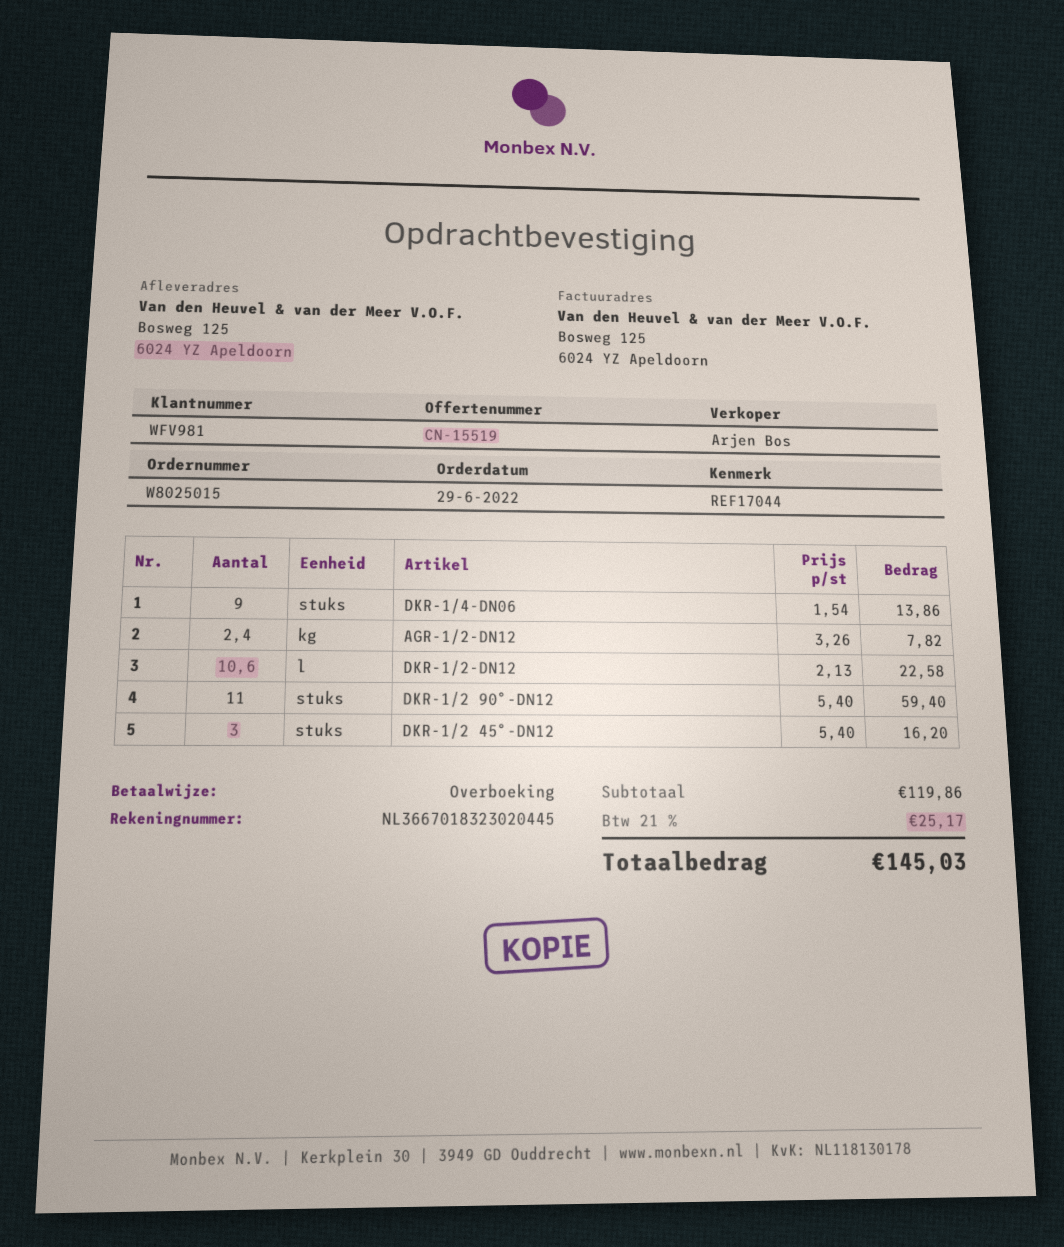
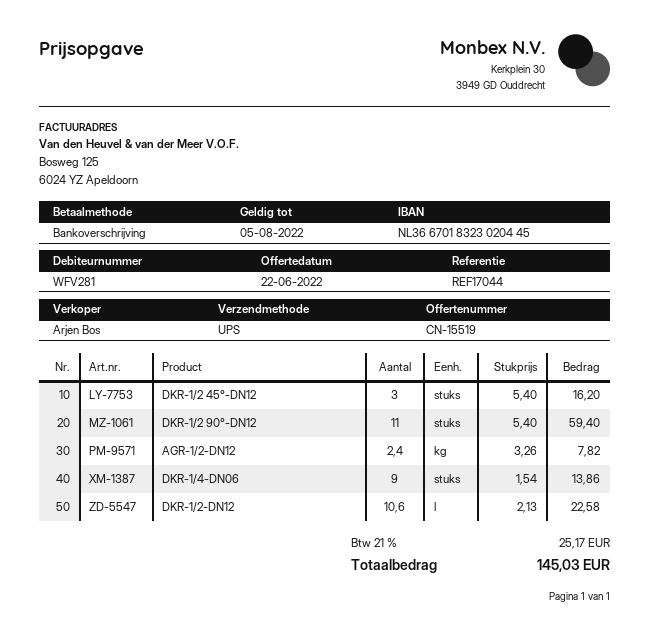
customer number: WFV981 -> WFV281

